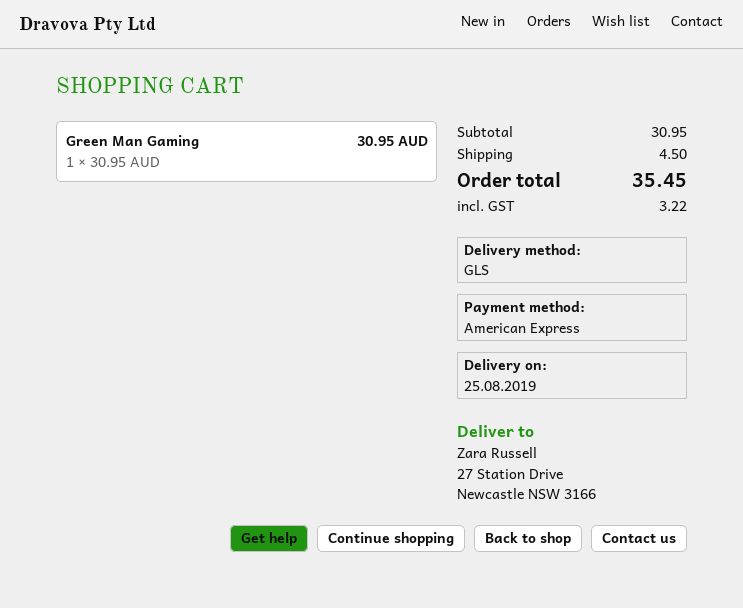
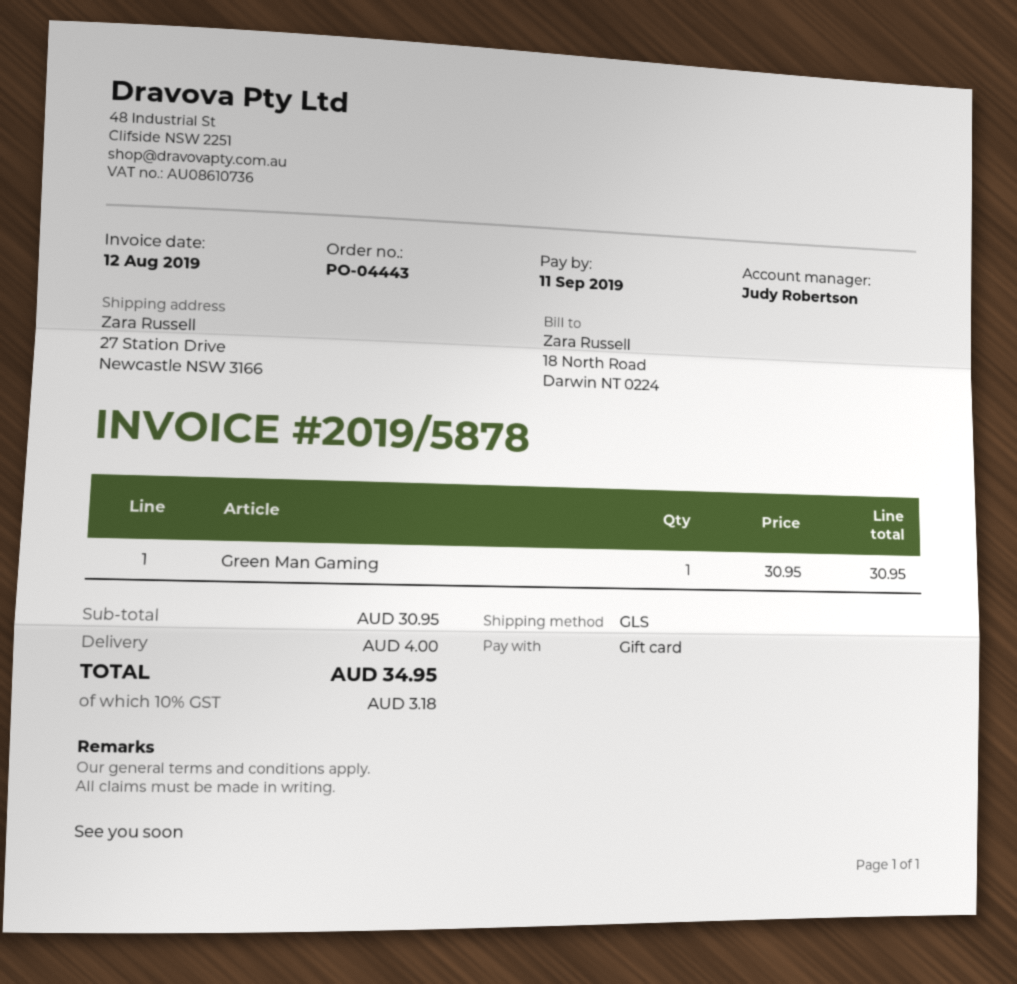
payment method: American Express -> gift card
shipping: 4.50 -> 4.00
tax: 3.22 -> 3.18
total: 35.45 -> 34.95

